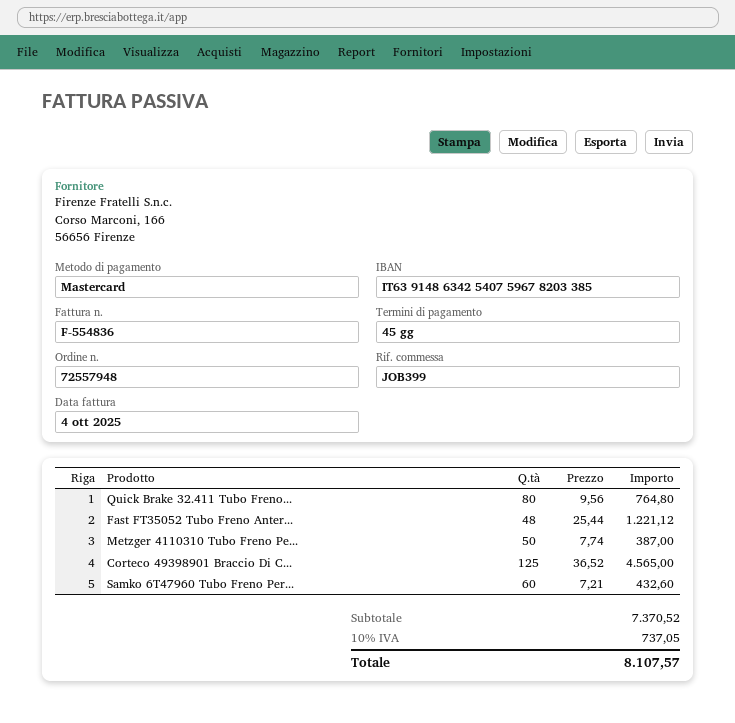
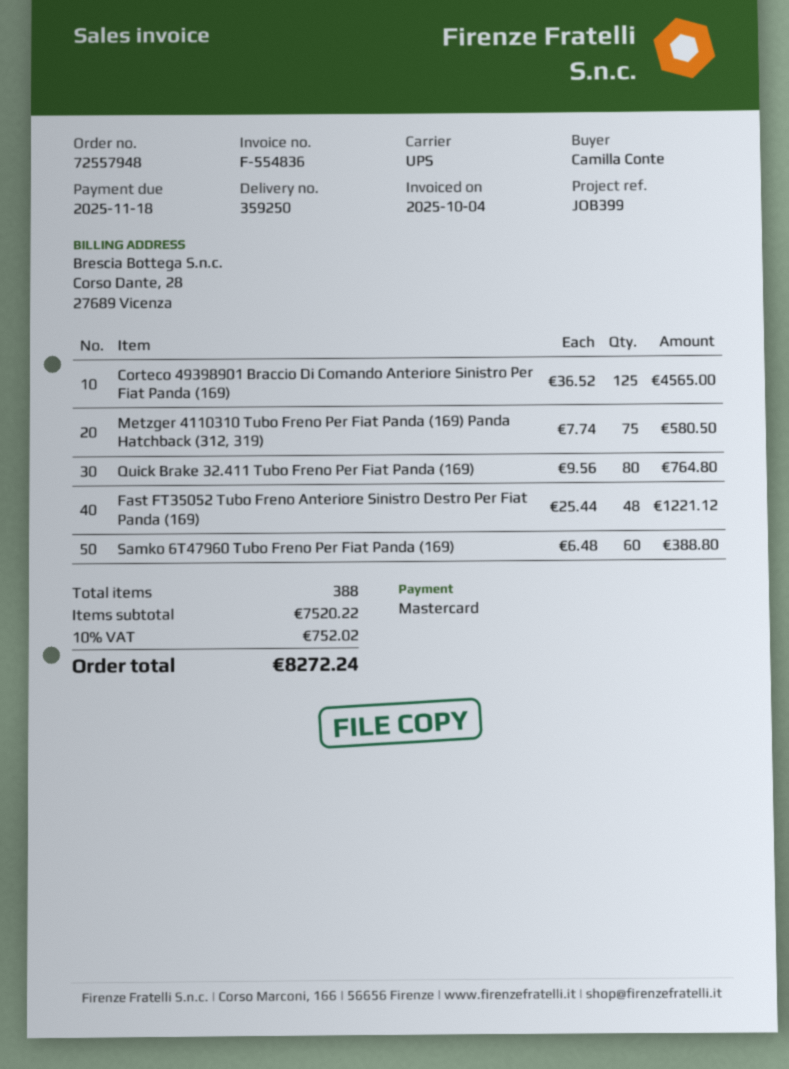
Metzger 4110310 Tubo Freno Pe...: 50 x 7.74 = 387.00 -> 75 x 7.74 = 580.50
Samko 6T47960 Tubo Freno Per...: 60 x 7.21 = 432.60 -> 60 x 6.48 = 388.80
subtotal: 7370.52 -> 7520.22
tax: 10% = 737.05 -> 10% = 752.02
total: 8107.57 -> 8272.24

